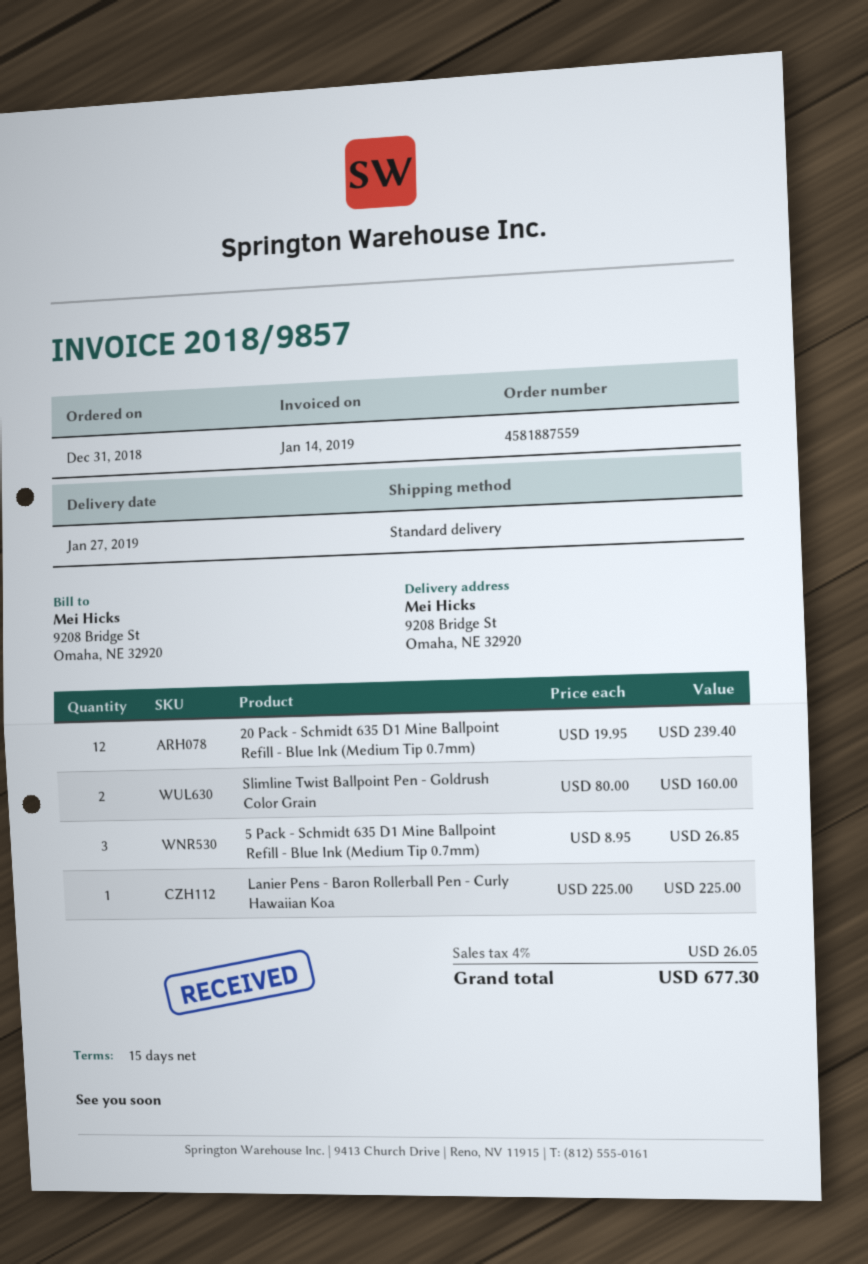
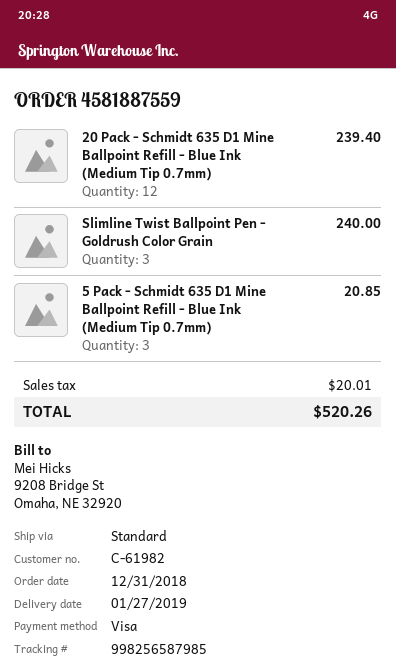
Slimline Twist Ballpoint Pen - Goldrush Color Grain: 2 for 160.00 -> 3 for 240.00
5 Pack - Schmidt 635 D1 Mine Ballpoint Refill - Blue Ink (Medium Tip 0.7mm): 3 for 26.85 -> 3 for 20.85
Lanier Pens - Baron Rollerball Pen - Curly Hawaiian Koa: 1 for 225.00 -> none
tax: 26.05 -> 20.01
total: 677.30 -> 520.26

